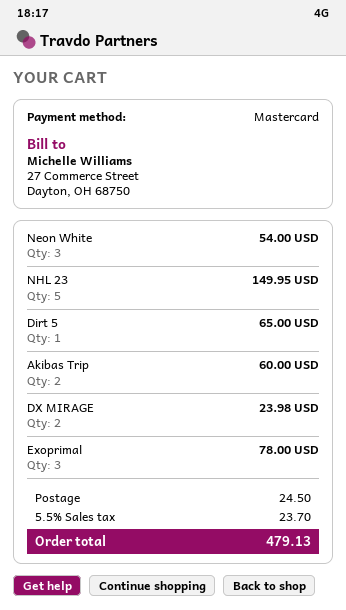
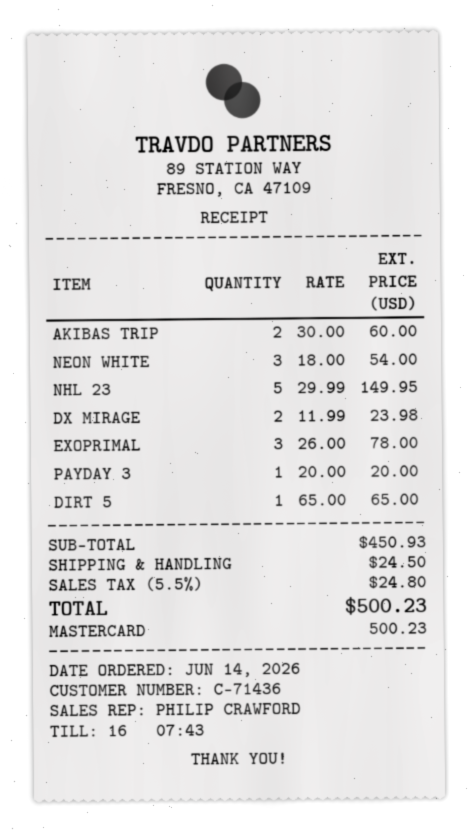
PAYDAY 3: none -> 1 for 20.00
tax: 5.5% = 23.70 -> 5.5% = 24.80
total: 479.13 -> 500.23

